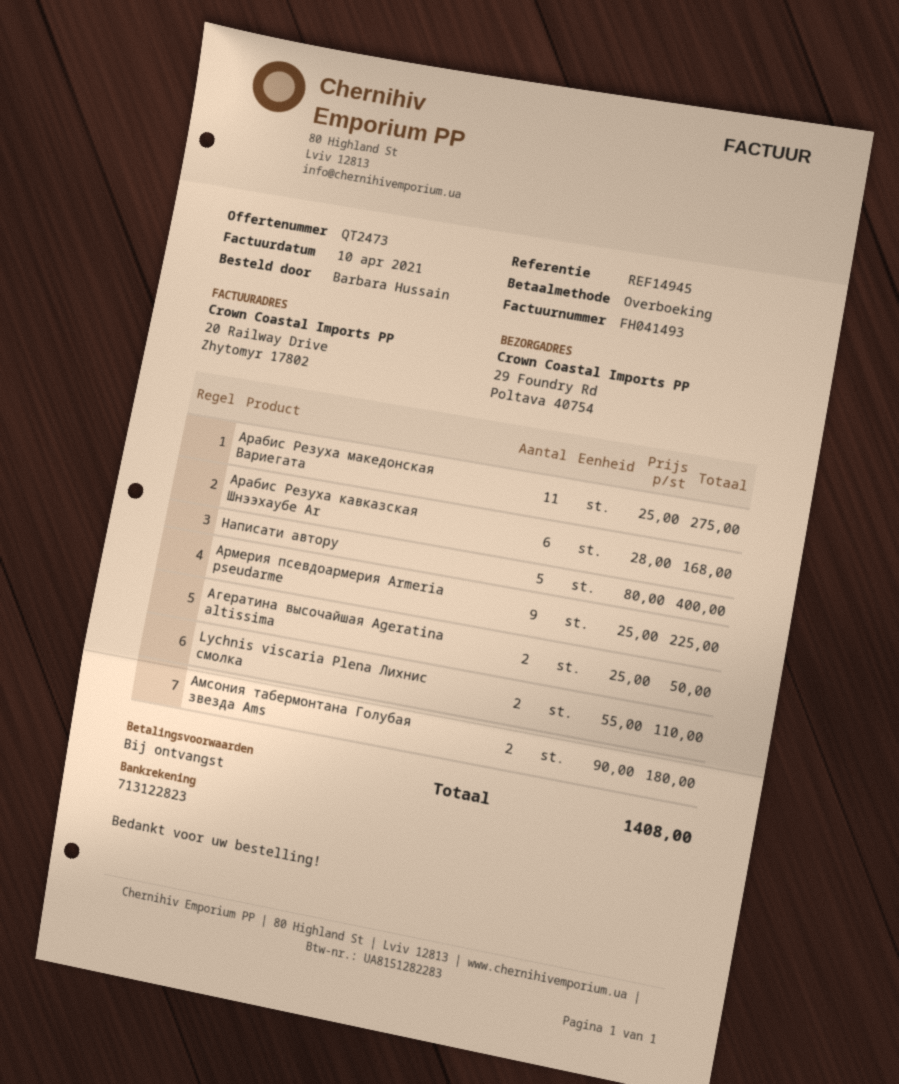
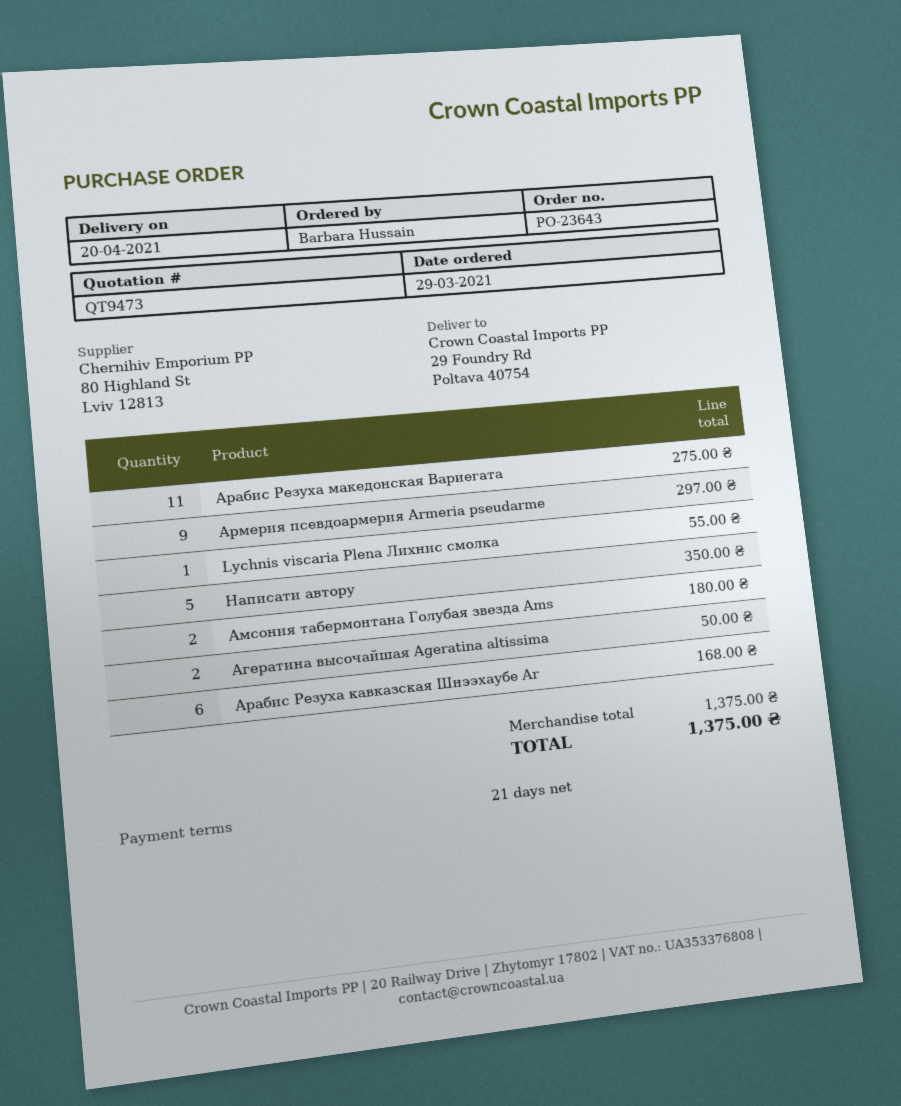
quote number: QT2473 -> QT9473
payment terms: on receipt -> 21 days
Написати автору: 5 for 400.00 -> 5 for 350.00
Армерия псевдоармерия Armeria pseudarme: 9 for 225.00 -> 9 for 297.00
Lychnis viscaria Plena Лихнис смолка: 2 for 110.00 -> 1 for 55.00
total: 1408.00 -> 1375.00

